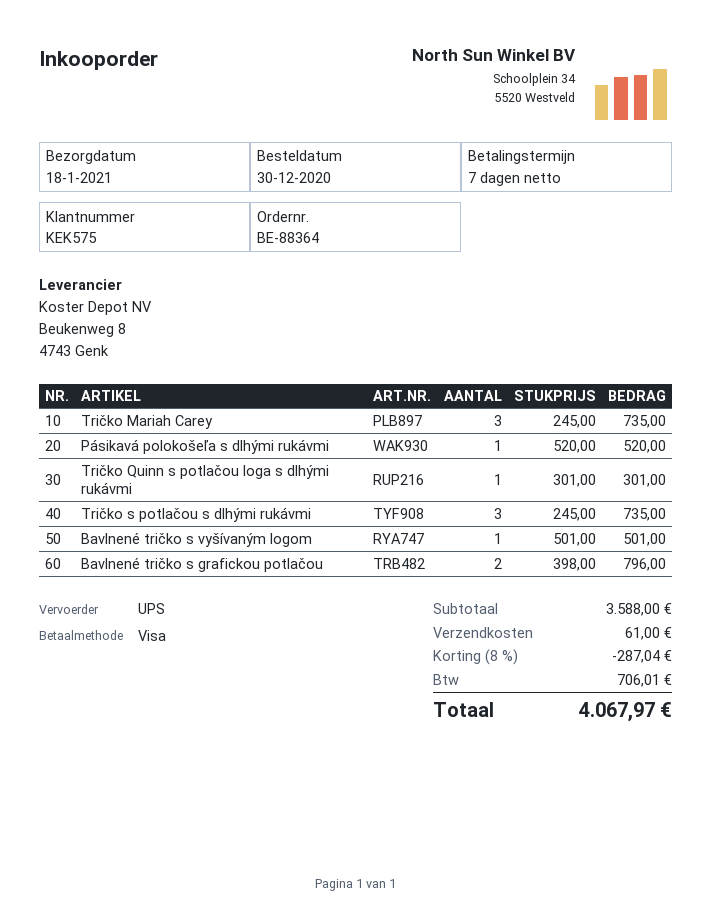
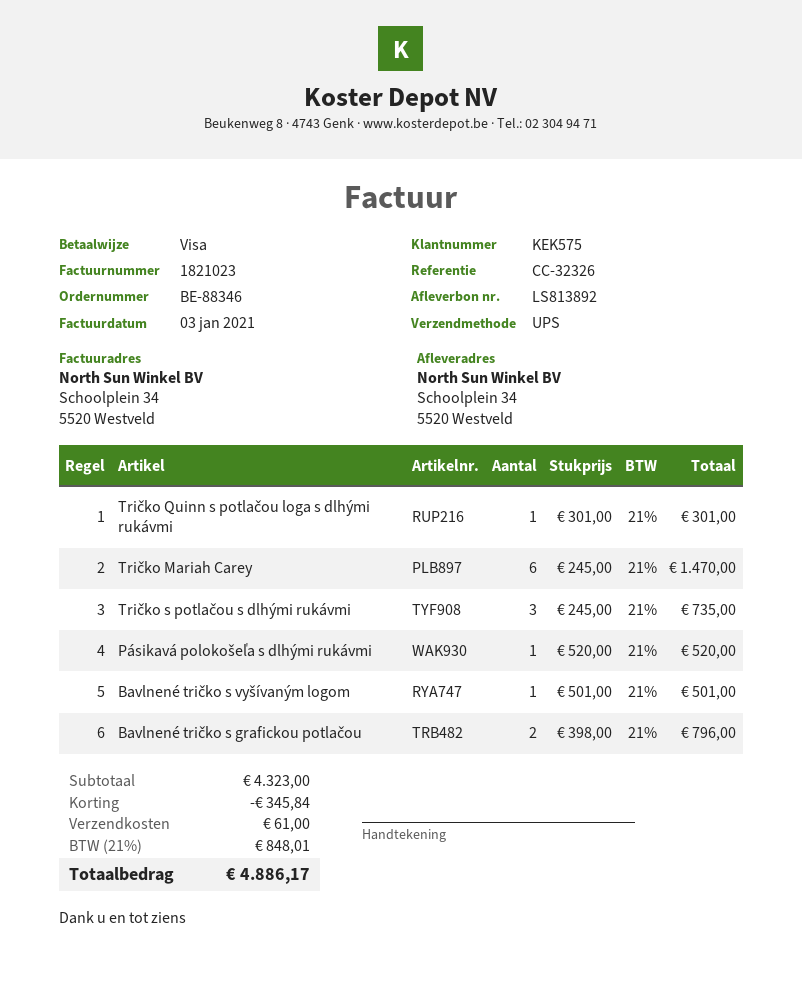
order number: BE-88364 -> BE-88346
Tričko Mariah Carey: 3 x 245.00 = 735.00 -> 6 x 245.00 = 1470.00
subtotal: 3588.00 -> 4323.00
discount: 287.04 -> 345.84
tax: 706.01 -> 848.01
total: 4067.97 -> 4886.17

